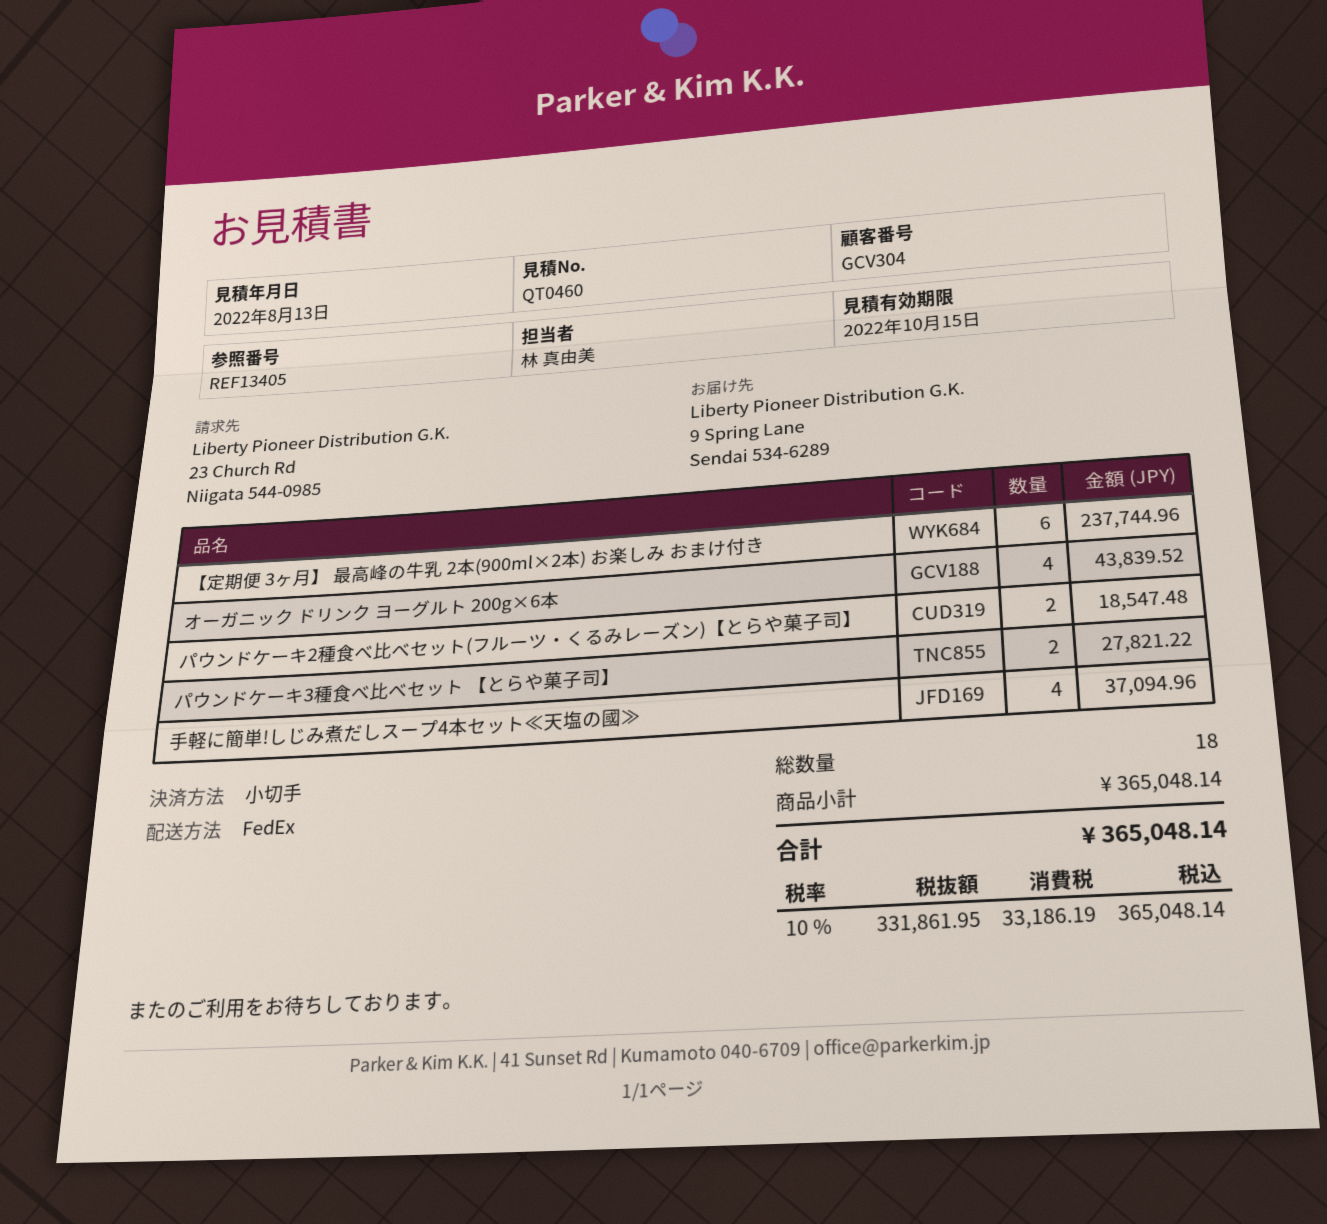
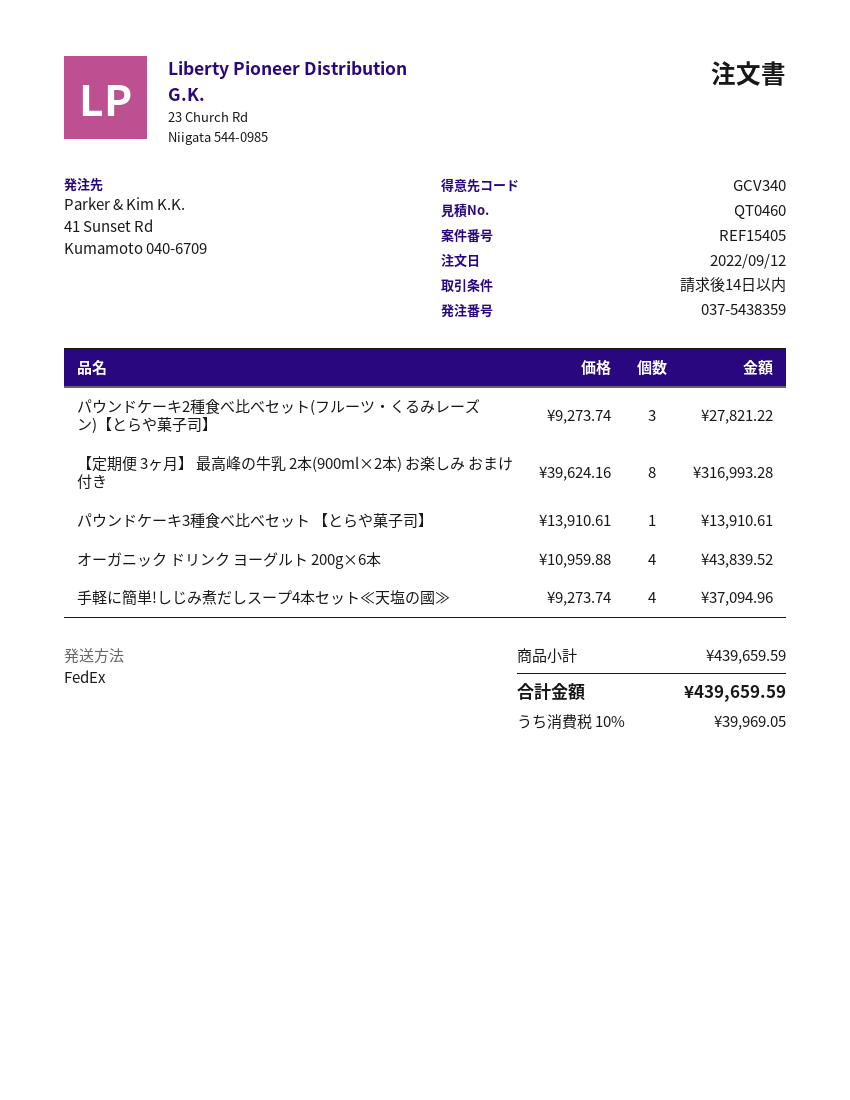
customer number: GCV304 -> GCV340
reference: REF13405 -> REF15405
【定期便 3ヶ月】 最高峰の牛乳 2本(900ml×2本) お楽しみ おまけ付き: 6 for 237744.96 -> 8 for 316993.28
パウンドケーキ2種食べ比べセット(フルーツ・くるみレーズン)【とらや菓子司】: 2 for 18547.48 -> 3 for 27821.22
パウンドケーキ3種食べ比べセット 【とらや菓子司】: 2 for 27821.22 -> 1 for 13910.61
subtotal: 365048.14 -> 439659.59
tax: 10% = 33186.19 -> 10% = 39969.05
total: 365048.14 -> 439659.59

